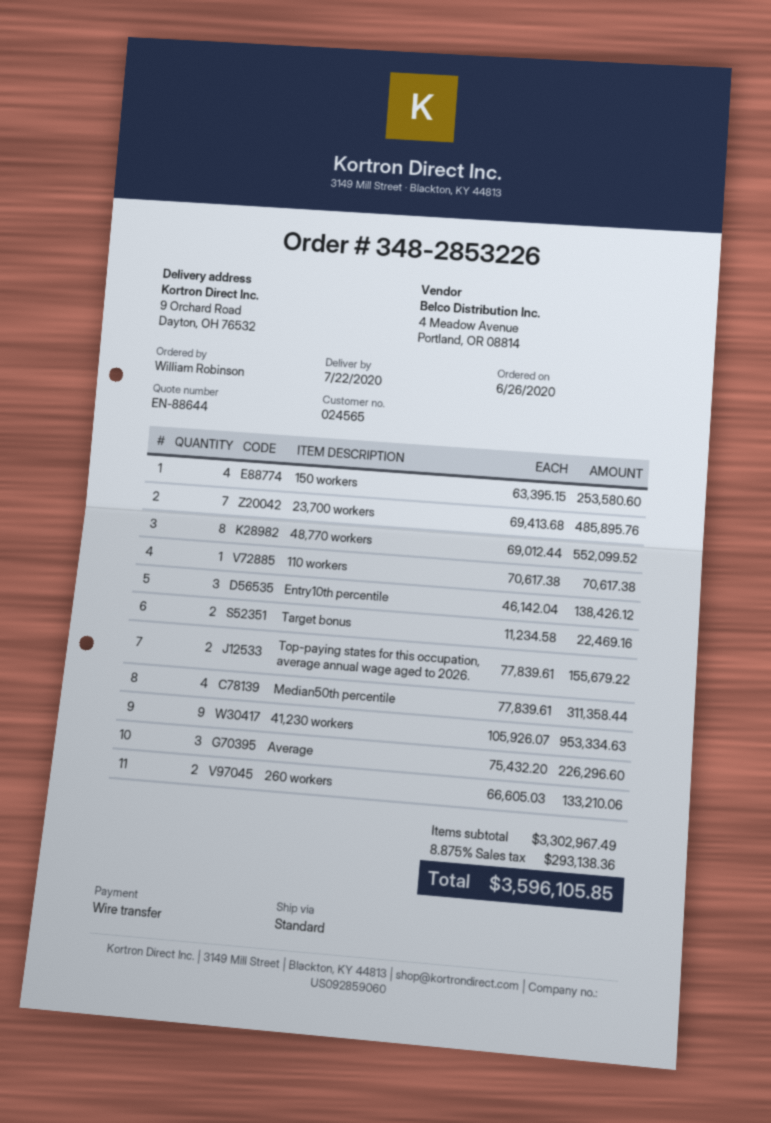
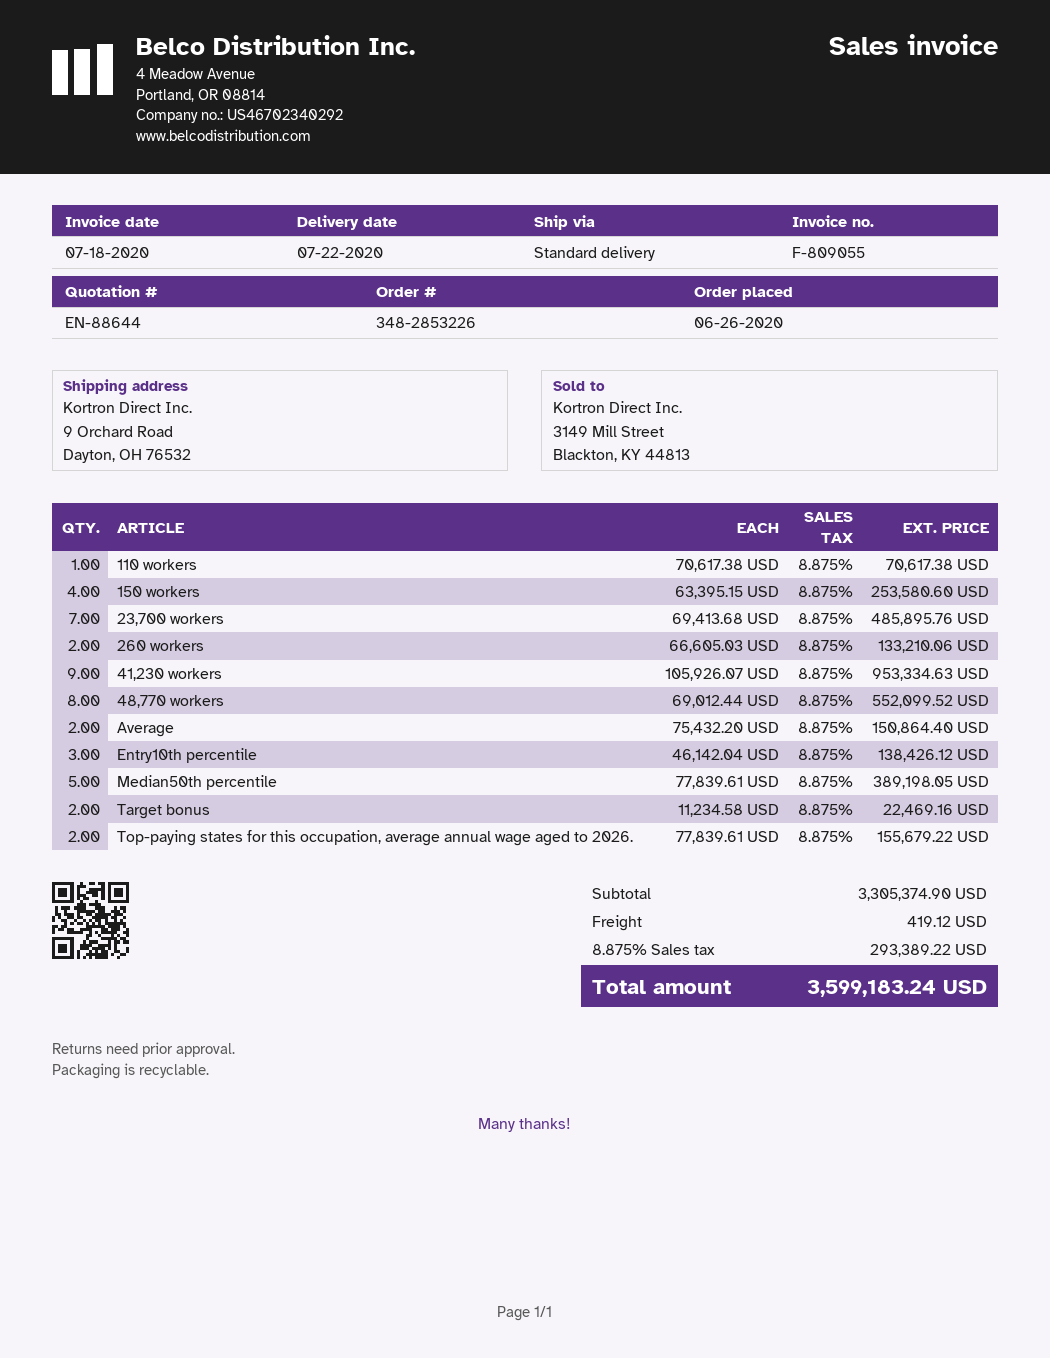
Median50th percentile: 4 x 77839.61 = 311358.44 -> 5 x 77839.61 = 389198.05
Average: 3 x 75432.20 = 226296.60 -> 2 x 75432.20 = 150864.40
subtotal: 3302967.49 -> 3305374.90
shipping: none -> 419.12
tax: 8.875% = 293138.36 -> 8.875% = 293389.22
total: 3596105.85 -> 3599183.24

